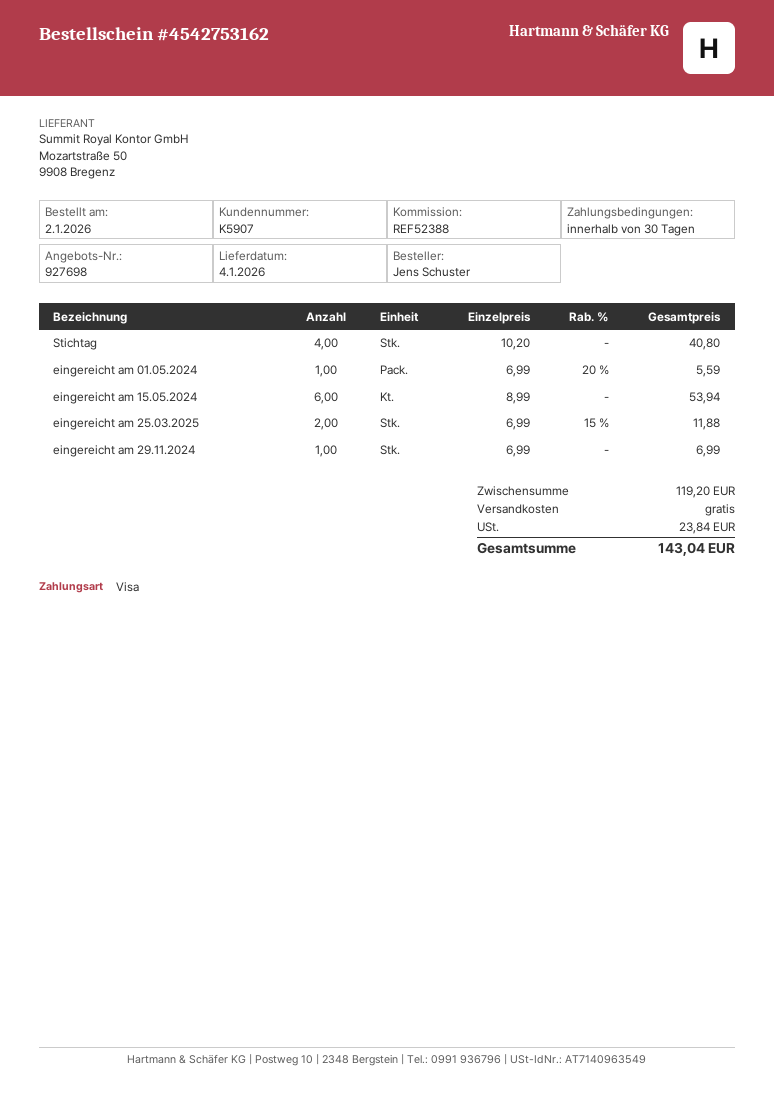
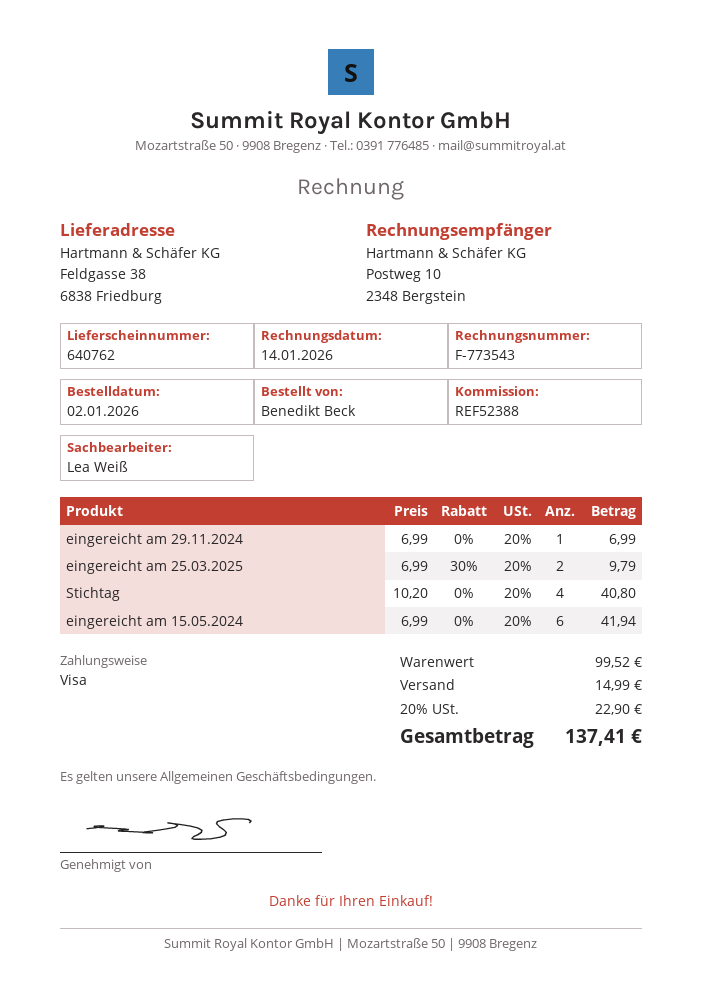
ordered by: Jens Schuster -> Benedikt Beck
eingereicht am 01.05.2024: 1 x 6.99 - 20% = 5.59 -> none
eingereicht am 15.05.2024: 6 x 8.99 = 53.94 -> 6 x 6.99 = 41.94
eingereicht am 25.03.2025: 2 x 6.99 - 15% = 11.88 -> 2 x 6.99 - 30% = 9.79
subtotal: 119.20 -> 99.52
shipping: 0.00 -> 14.99
tax: 23.84 -> 22.90
total: 143.04 -> 137.41

